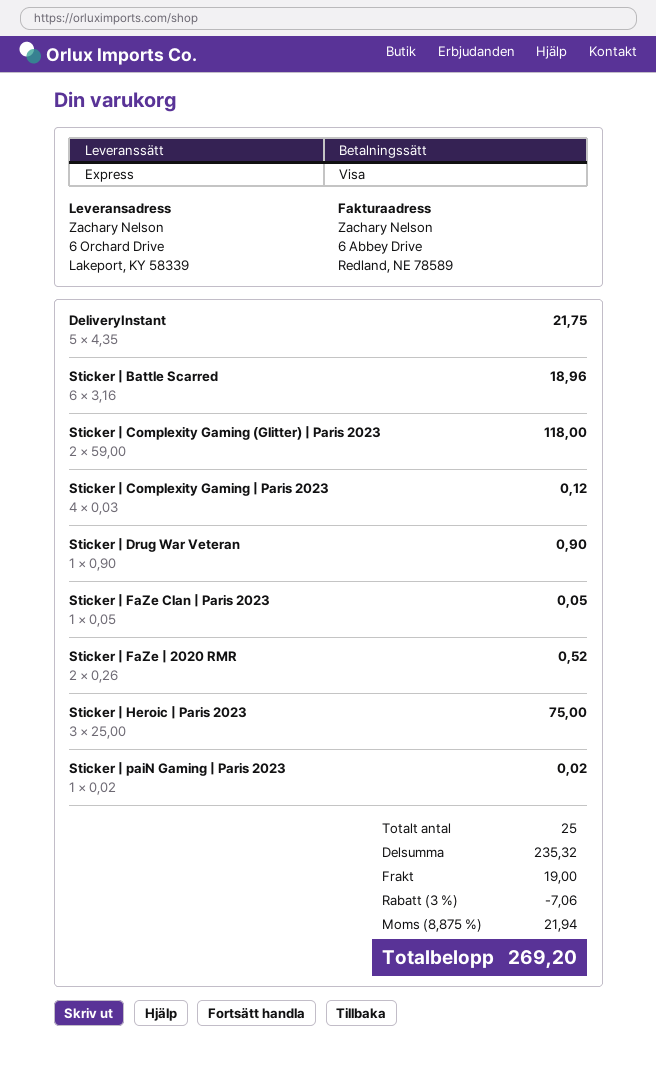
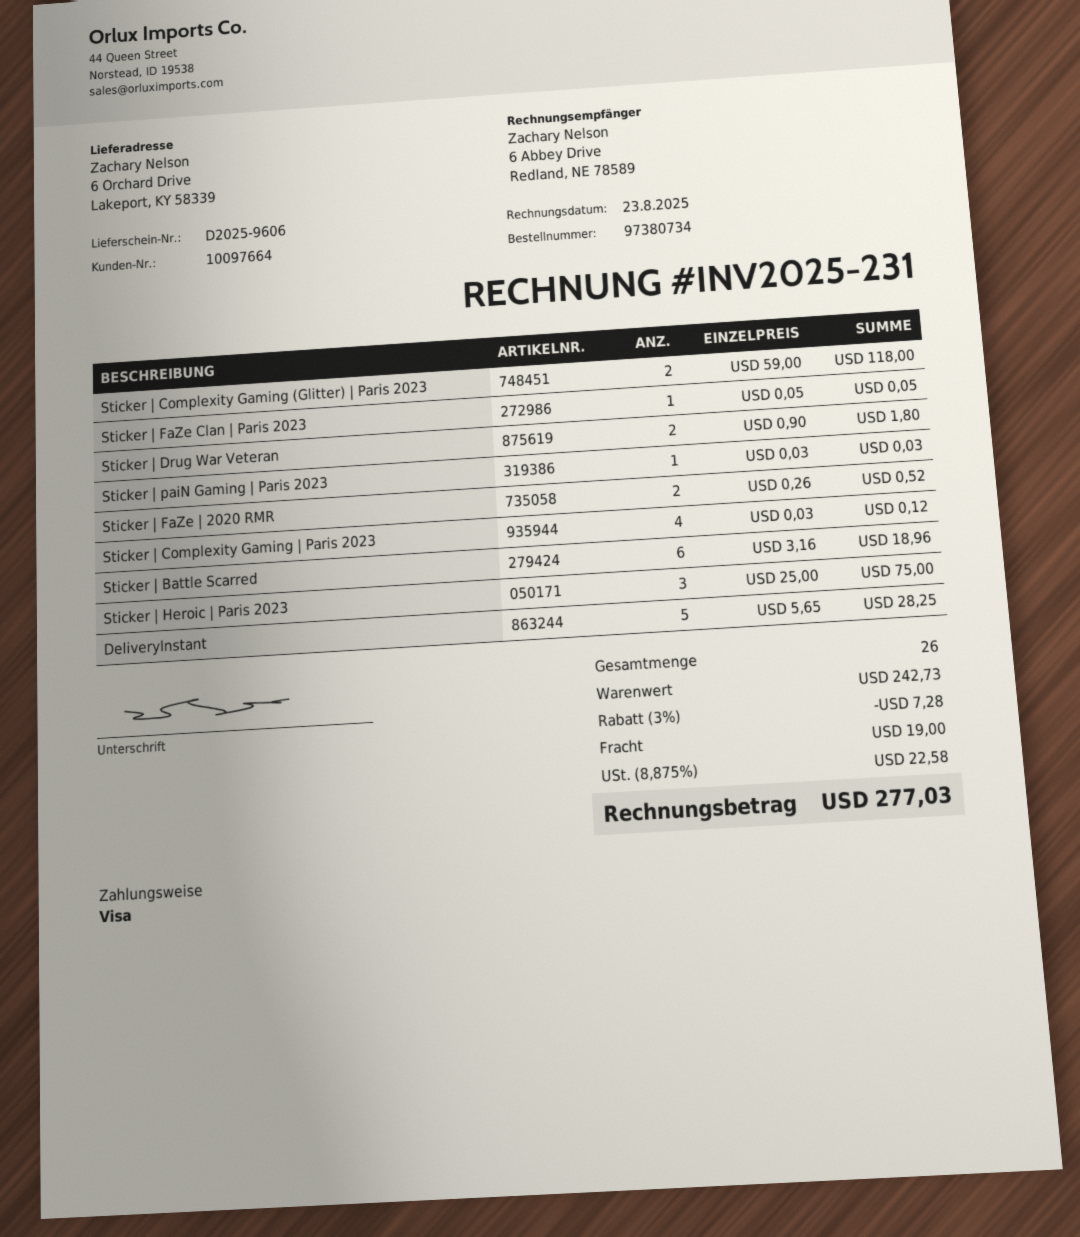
DeliveryInstant: 5 x 4.35 = 21.75 -> 5 x 5.65 = 28.25
Sticker | Drug War Veteran: 1 x 0.90 = 0.90 -> 2 x 0.90 = 1.80
Sticker | paiN Gaming | Paris 2023: 1 x 0.02 = 0.02 -> 1 x 0.03 = 0.03
total quantity: 25 -> 26
subtotal: 235.32 -> 242.73
discount: 3% = 7.06 -> 3% = 7.28
tax: 8.875% = 21.94 -> 8.875% = 22.58
total: 269.20 -> 277.03

